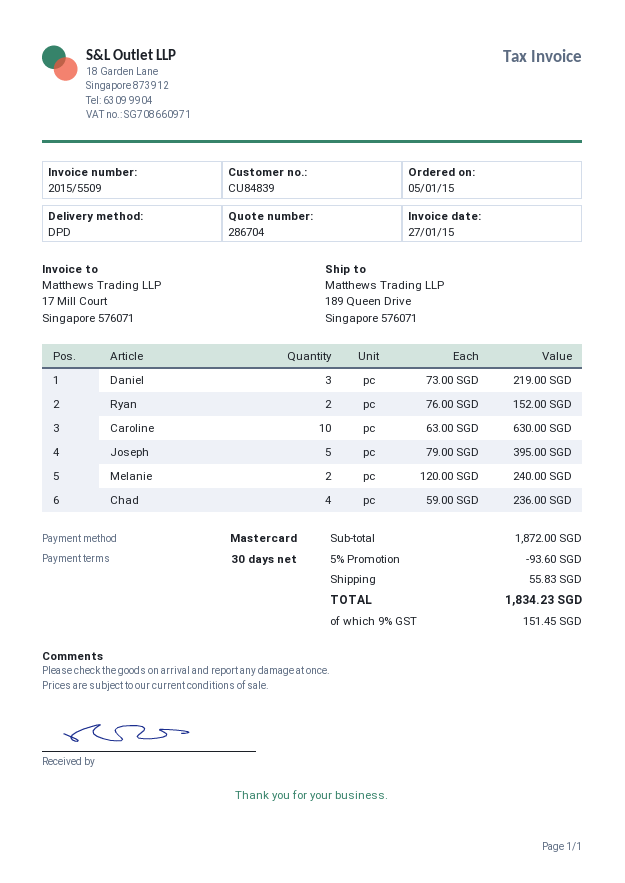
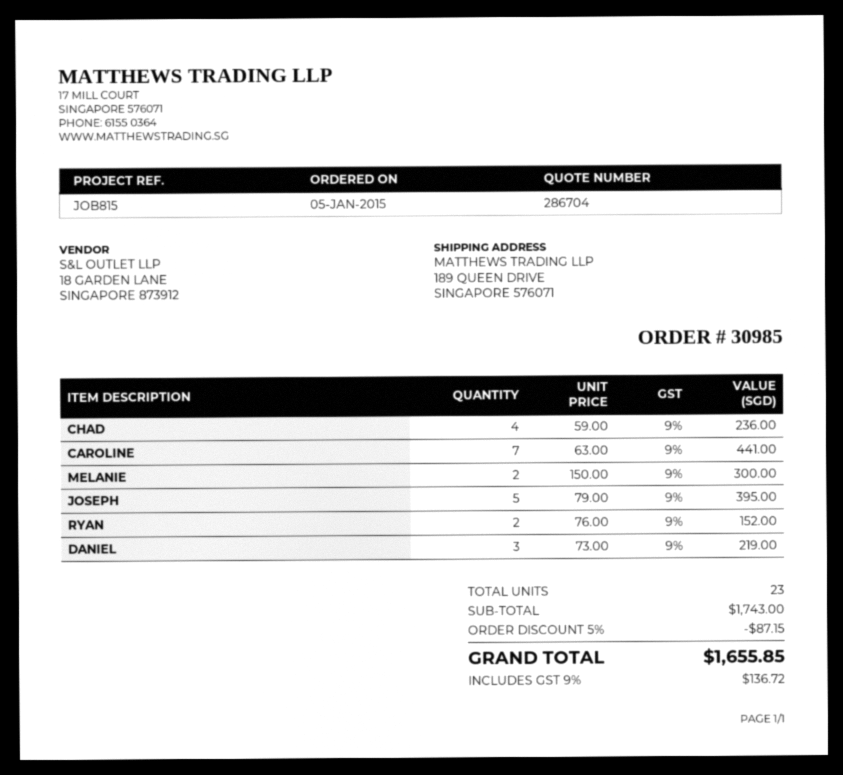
Caroline: 10 x 63.00 = 630.00 -> 7 x 63.00 = 441.00
Melanie: 2 x 120.00 = 240.00 -> 2 x 150.00 = 300.00
subtotal: 1872.00 -> 1743.00
discount: 5% = 93.60 -> 5% = 87.15
shipping: 55.83 -> none
tax: 9% = 151.45 -> 9% = 136.72
total: 1834.23 -> 1655.85

